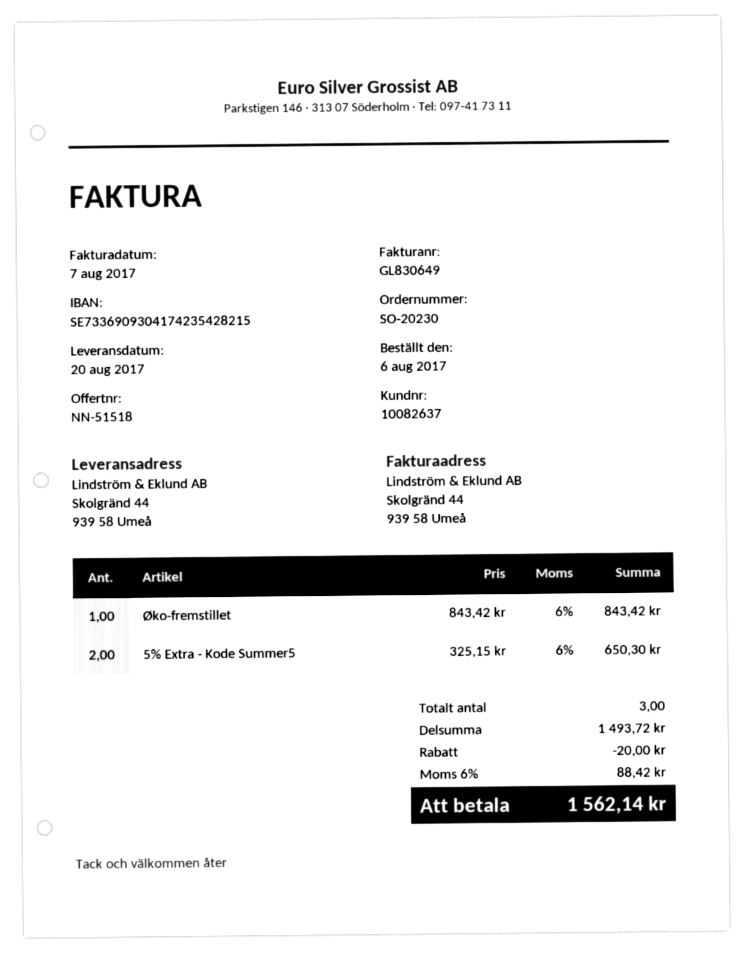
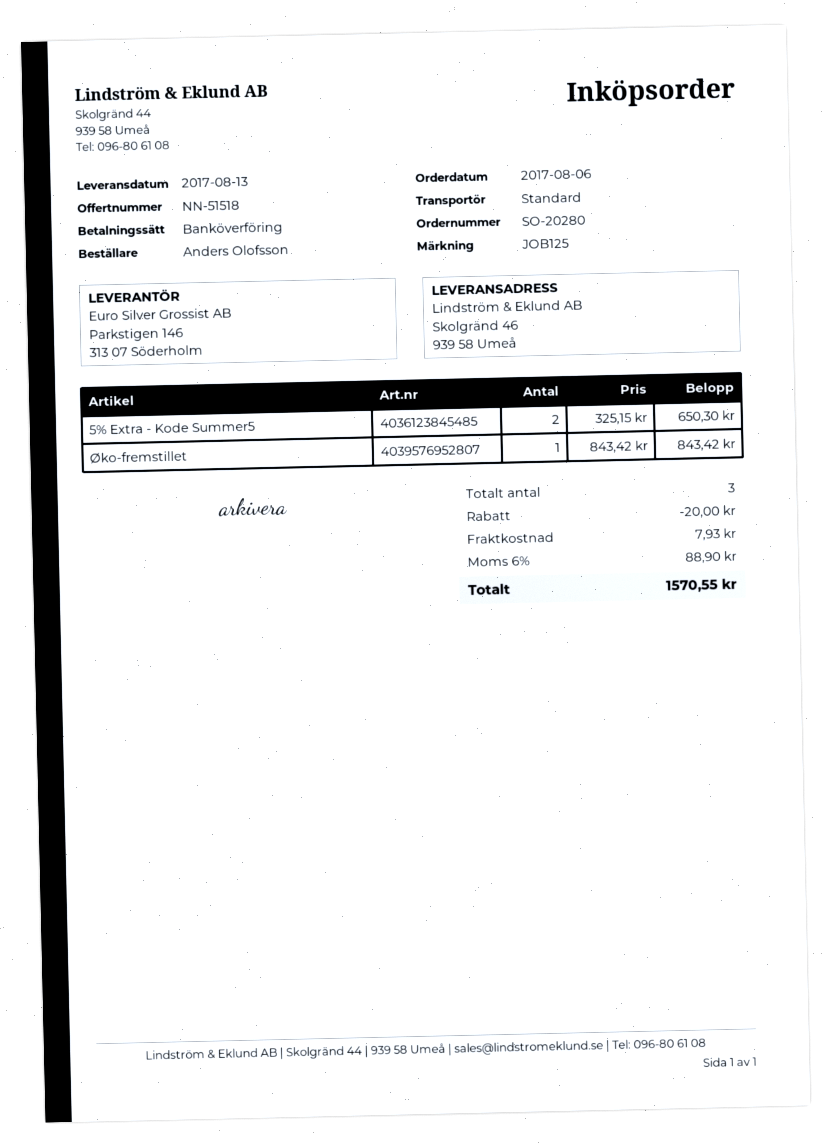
order number: SO-20230 -> SO-20280
delivery date: 2017-08-20 -> 2017-08-13
ship to: Skolgränd 44, 939 58 Umeå -> Skolgränd 46, 939 58 Umeå
shipping: none -> 7.93
tax: 6% = 88.42 -> 6% = 88.90
total: 1562.14 -> 1570.55

